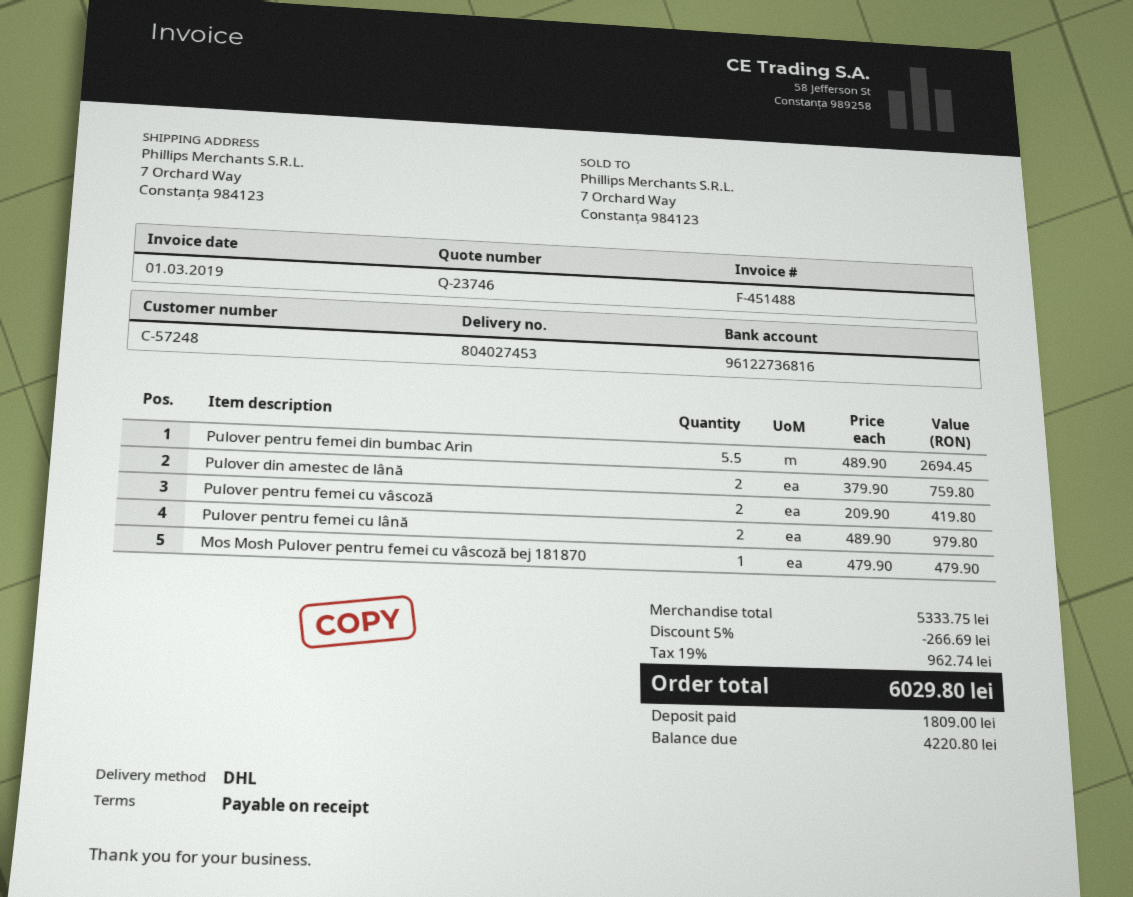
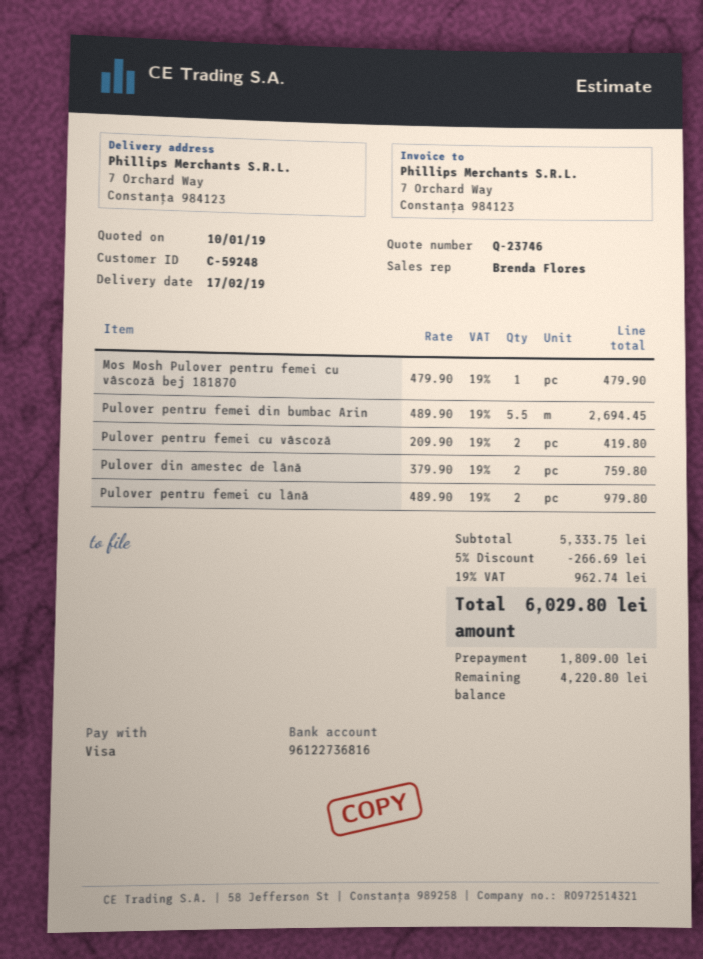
customer number: C-57248 -> C-59248

